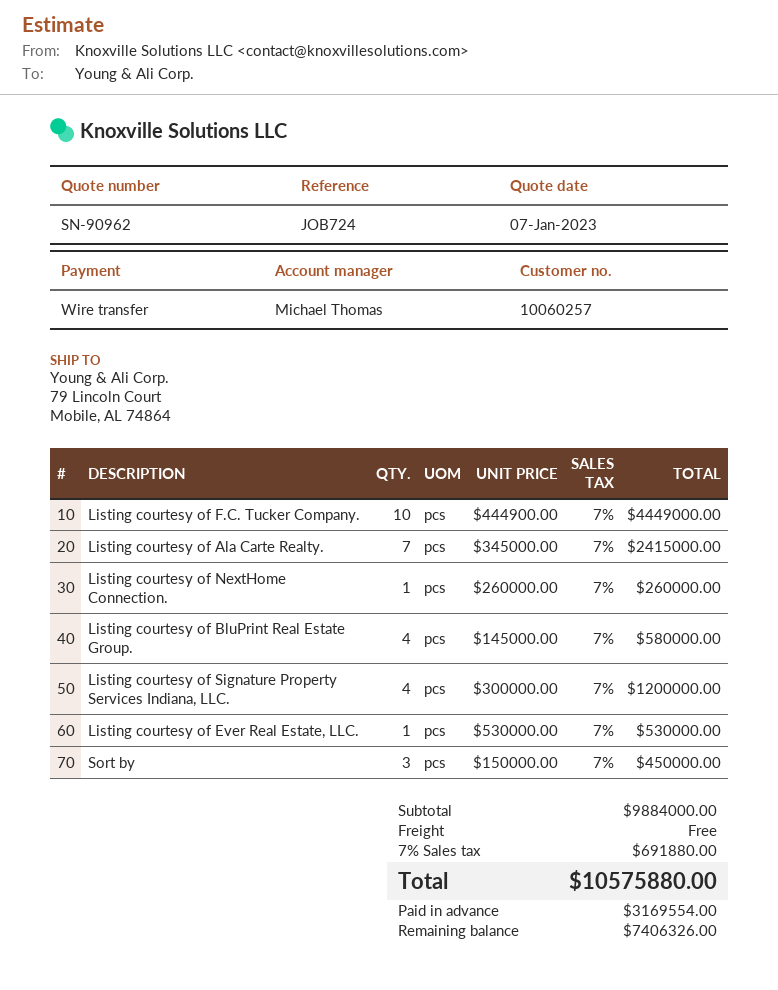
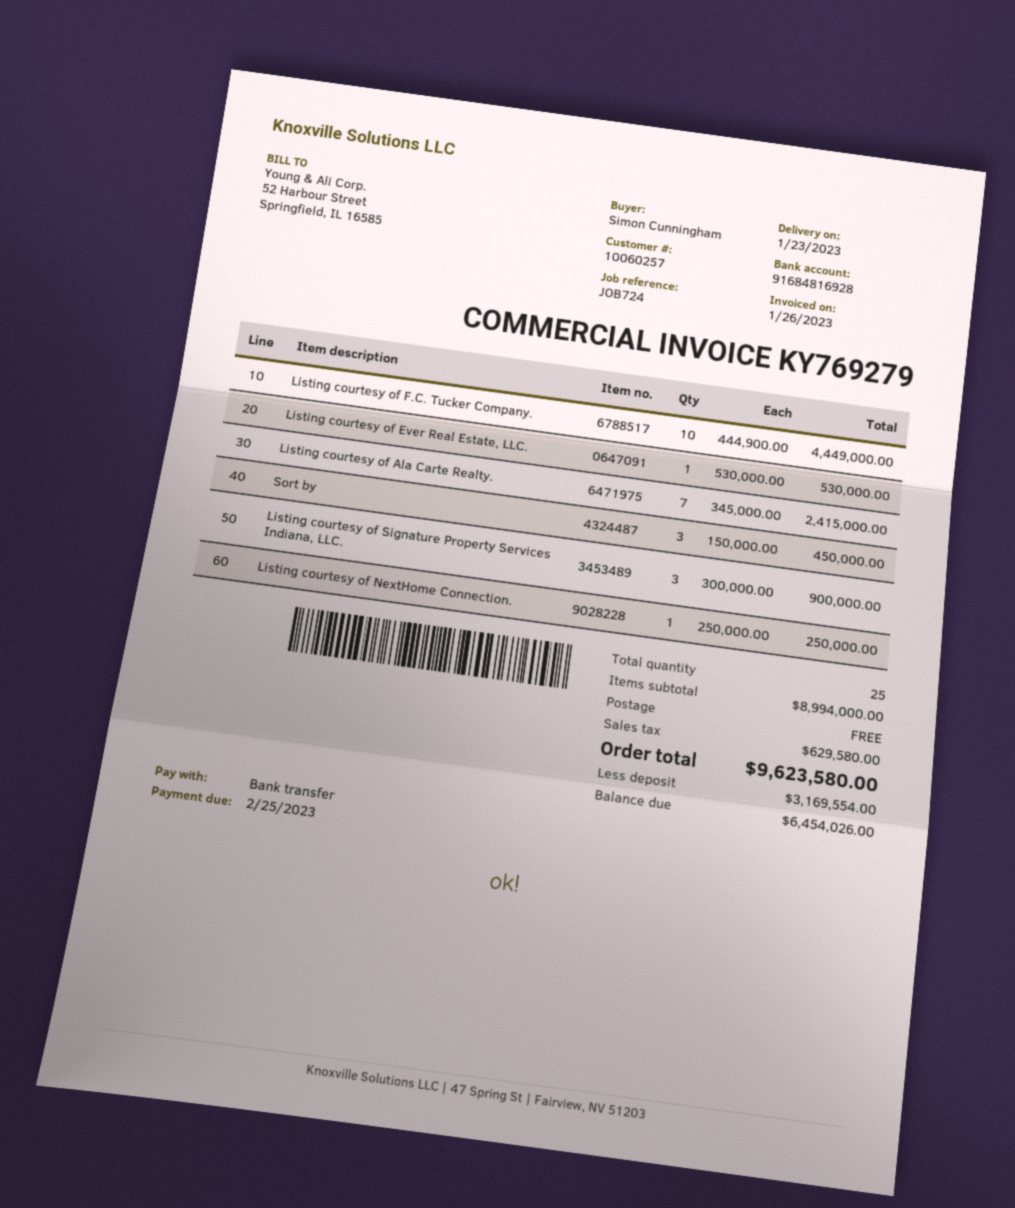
Listing courtesy of NextHome Connection.: 1 x 260000.00 = 260000.00 -> 1 x 250000.00 = 250000.00
Listing courtesy of BluPrint Real Estate Group.: 4 x 145000.00 = 580000.00 -> none
Listing courtesy of Signature Property Services Indiana, LLC.: 4 x 300000.00 = 1200000.00 -> 3 x 300000.00 = 900000.00
subtotal: 9884000.00 -> 8994000.00
tax: 691880.00 -> 629580.00
total: 10575880.00 -> 9623580.00
balance: 7406326.00 -> 6454026.00

